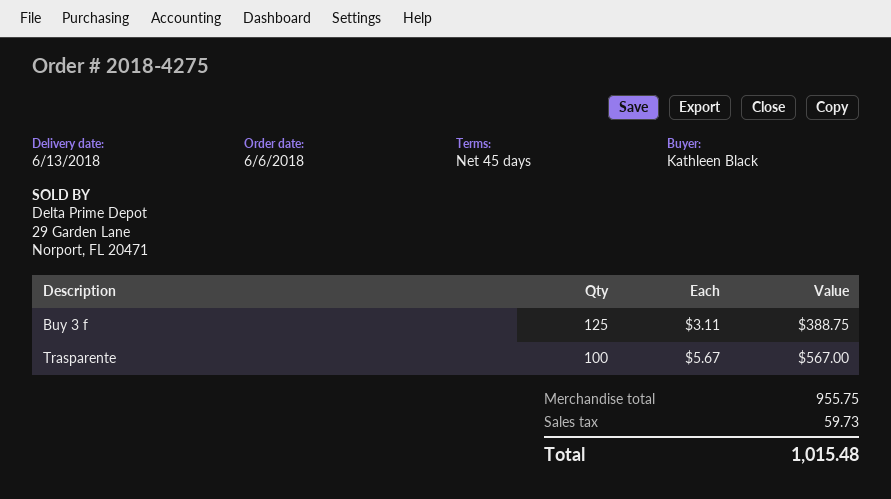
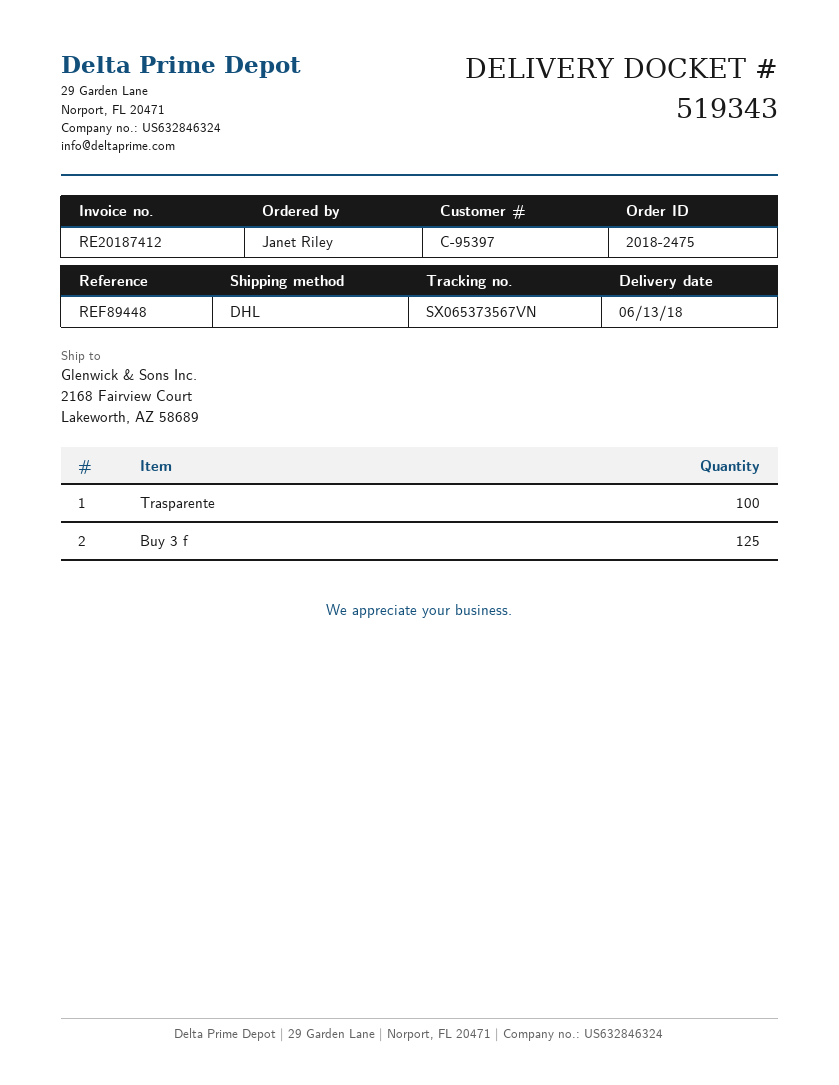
order number: 2018-4275 -> 2018-2475
ordered by: Kathleen Black -> Janet Riley

